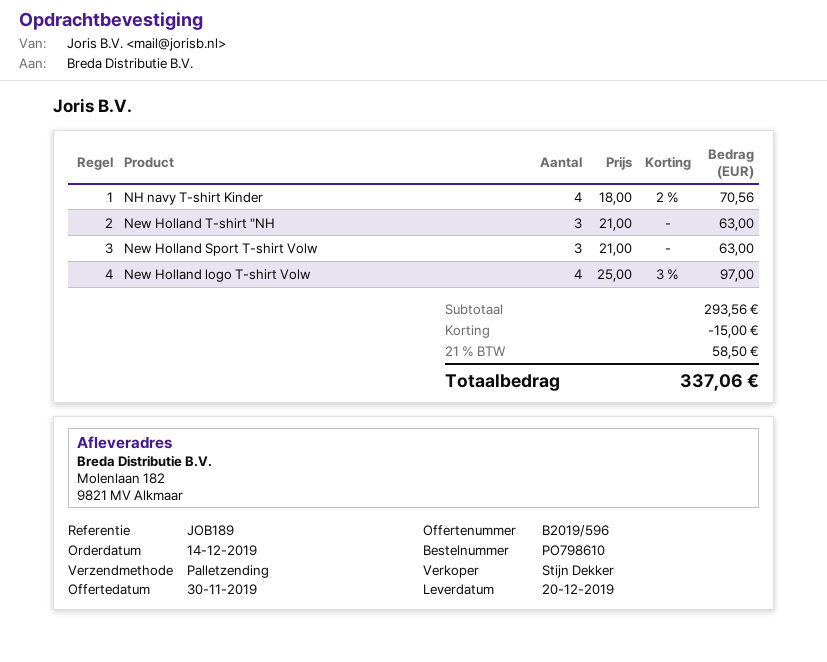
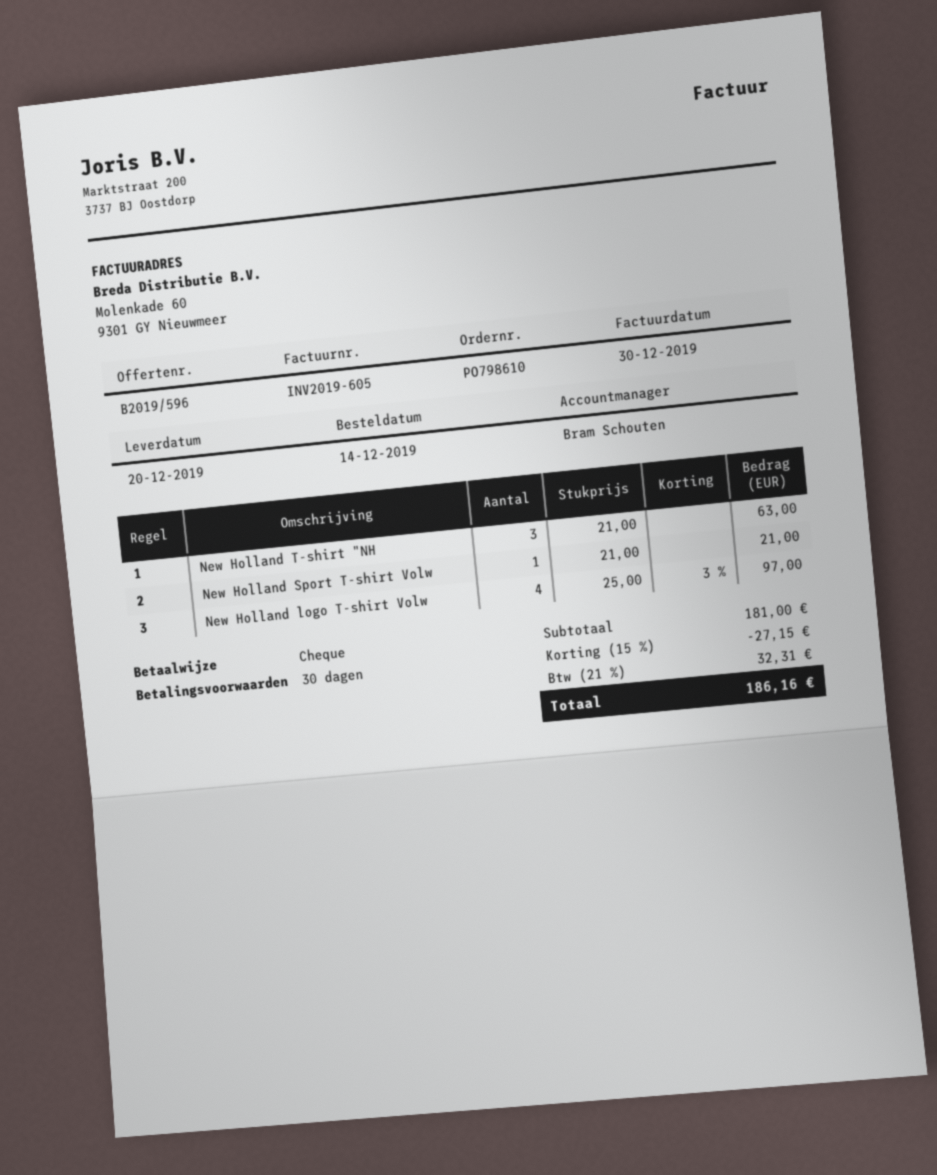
sales rep: Stijn Dekker -> Bram Schouten
NH navy T-shirt Kinder: 4 x 18.00 - 2% = 70.56 -> none
New Holland Sport T-shirt Volw: 3 x 21.00 = 63.00 -> 1 x 21.00 = 21.00
subtotal: 293.56 -> 181.00
discount: 15.00 -> 27.15
tax: 21% = 58.50 -> 21% = 32.31
total: 337.06 -> 186.16

